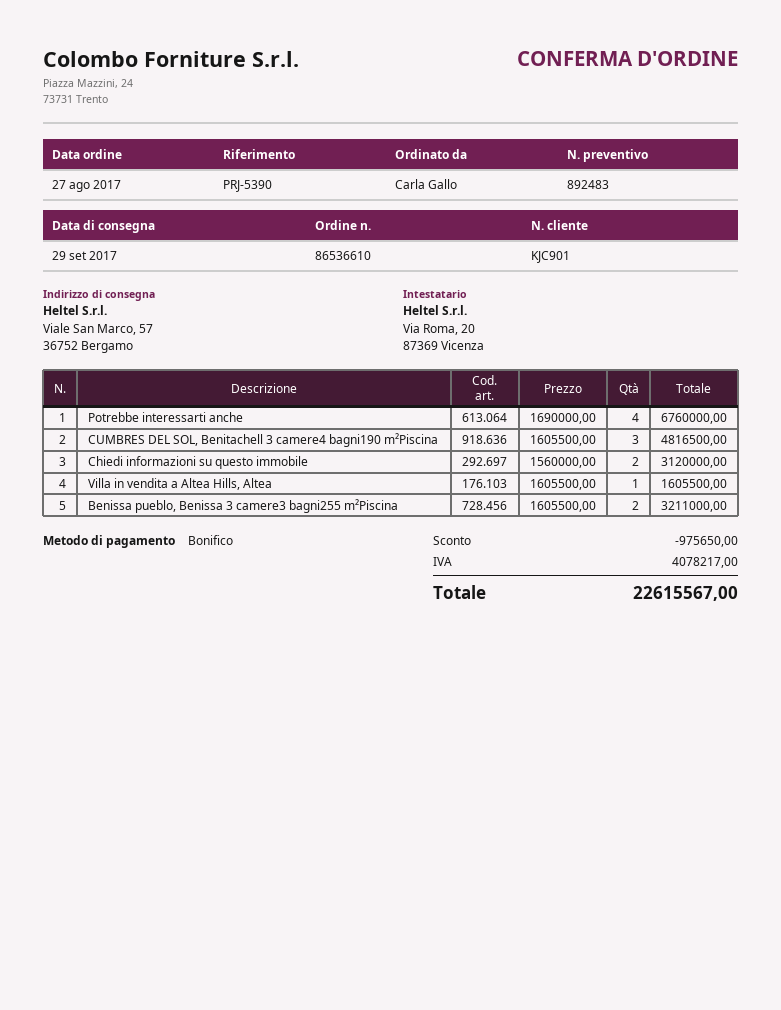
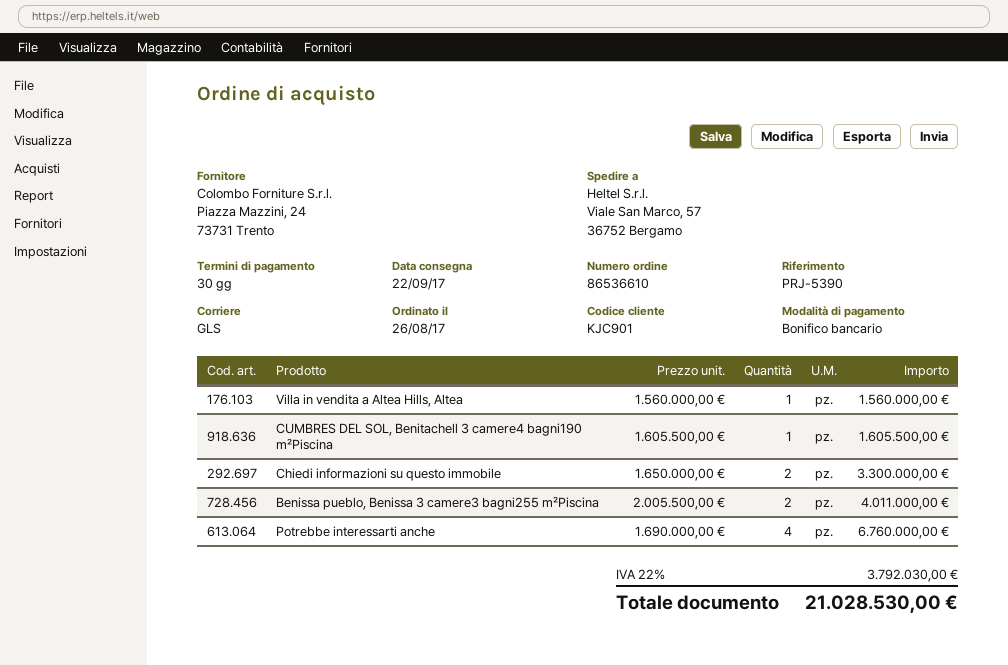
order date: 2017-08-27 -> 2017-08-26
delivery date: 2017-09-29 -> 2017-09-22
CUMBRES DEL SOL, Benitachell 3 camere4 bagni190 m²Piscina: 3 x 1605500.00 = 4816500.00 -> 1 x 1605500.00 = 1605500.00
Chiedi informazioni su questo immobile: 2 x 1560000.00 = 3120000.00 -> 2 x 1650000.00 = 3300000.00
Villa in vendita a Altea Hills, Altea: 1 x 1605500.00 = 1605500.00 -> 1 x 1560000.00 = 1560000.00
Benissa pueblo, Benissa 3 camere3 bagni255 m²Piscina: 2 x 1605500.00 = 3211000.00 -> 2 x 2005500.00 = 4011000.00
discount: 975650.00 -> none
tax: 4078217.00 -> 3792030.00
total: 22615567.00 -> 21028530.00

